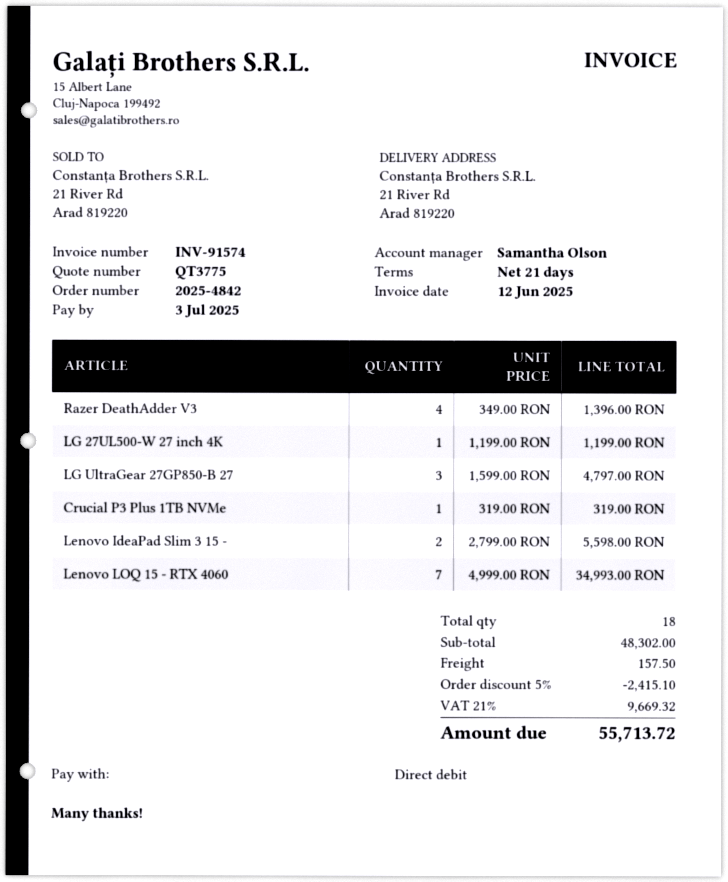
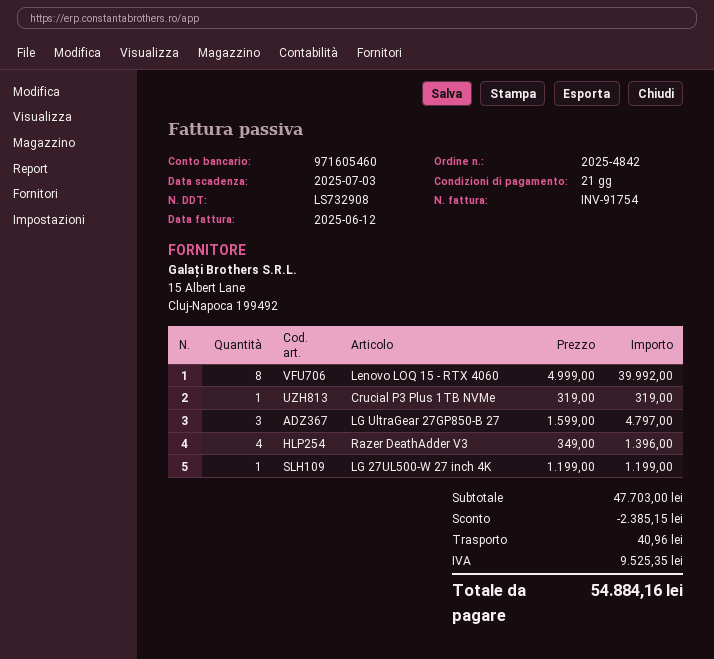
invoice number: INV-91574 -> INV-91754
Lenovo IdeaPad Slim 3 15 -: 2 x 2799.00 = 5598.00 -> none
Lenovo LOQ 15 - RTX 4060: 7 x 4999.00 = 34993.00 -> 8 x 4999.00 = 39992.00
subtotal: 48302.00 -> 47703.00
discount: 2415.10 -> 2385.15
shipping: 157.50 -> 40.96
tax: 9669.32 -> 9525.35
total: 55713.72 -> 54884.16

